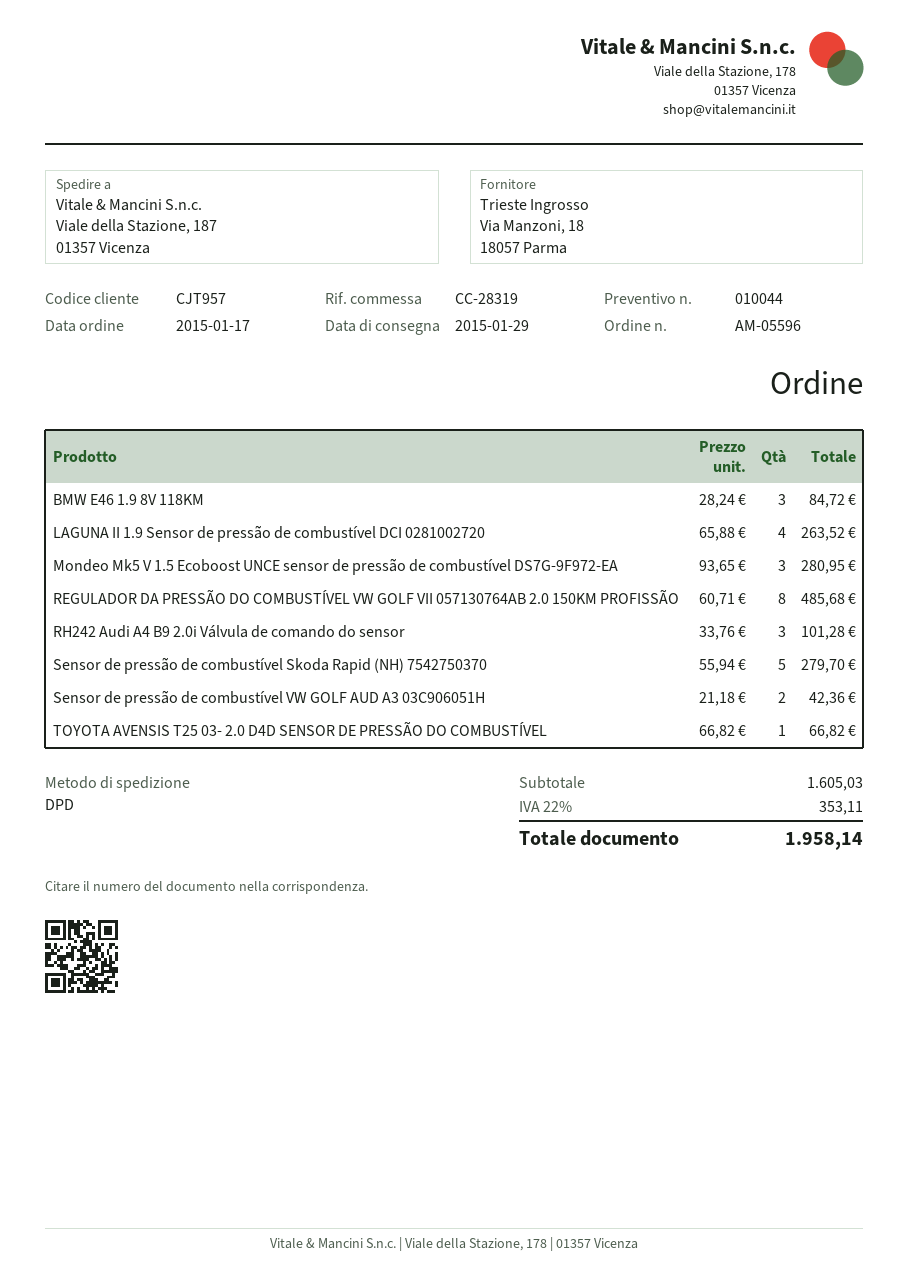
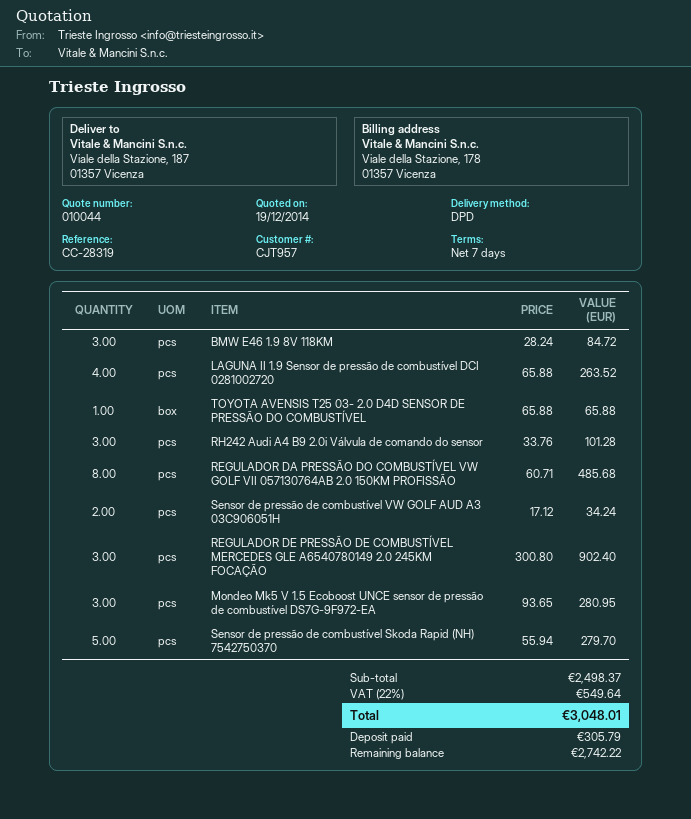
Sensor de pressão de combustível VW GOLF AUD A3 03C906051H: 2 x 21.18 = 42.36 -> 2 x 17.12 = 34.24
TOYOTA AVENSIS T25 03- 2.0 D4D SENSOR DE PRESSÃO DO COMBUSTÍVEL: 1 x 66.82 = 66.82 -> 1 x 65.88 = 65.88
REGULADOR DE PRESSÃO DE COMBUSTÍVEL MERCEDES GLE A6540780149 2.0 245KM FOCAÇÃO: none -> 3 x 300.80 = 902.40
subtotal: 1605.03 -> 2498.37
tax: 22% = 353.11 -> 22% = 549.64
total: 1958.14 -> 3048.01

